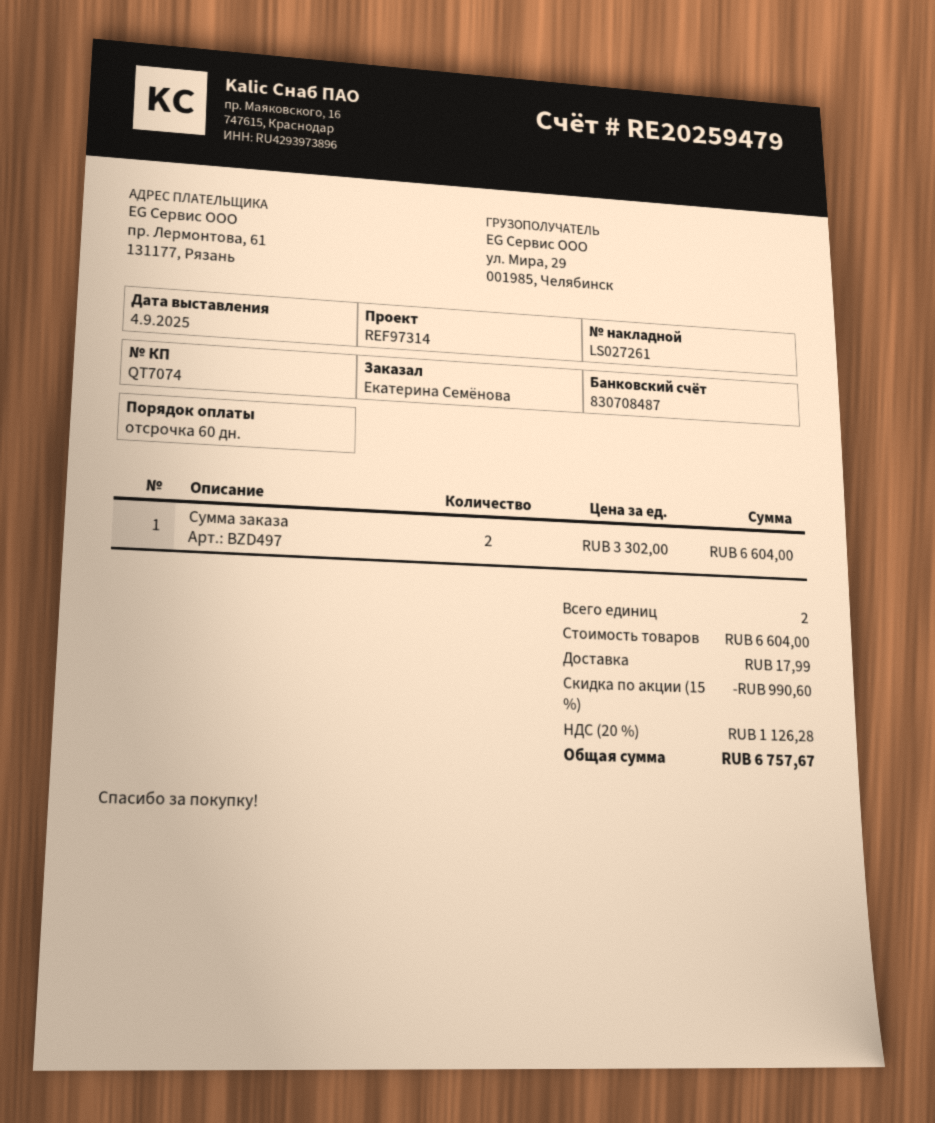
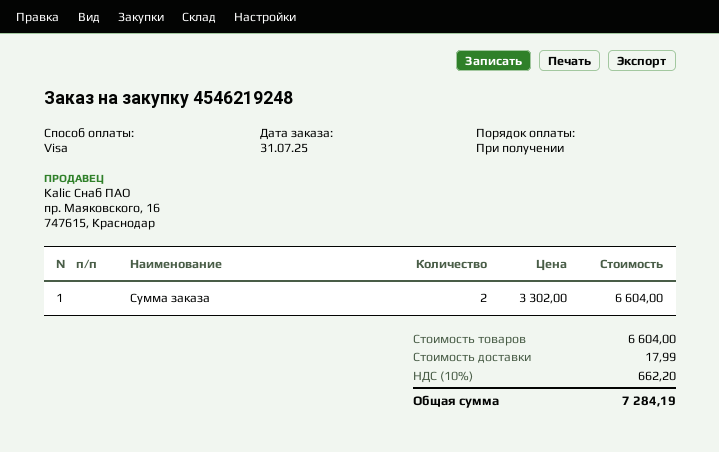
payment terms: 60 days -> on receipt
discount: 15% = 990.60 -> none
tax: 20% = 1126.28 -> 10% = 662.20
total: 6757.67 -> 7284.19

